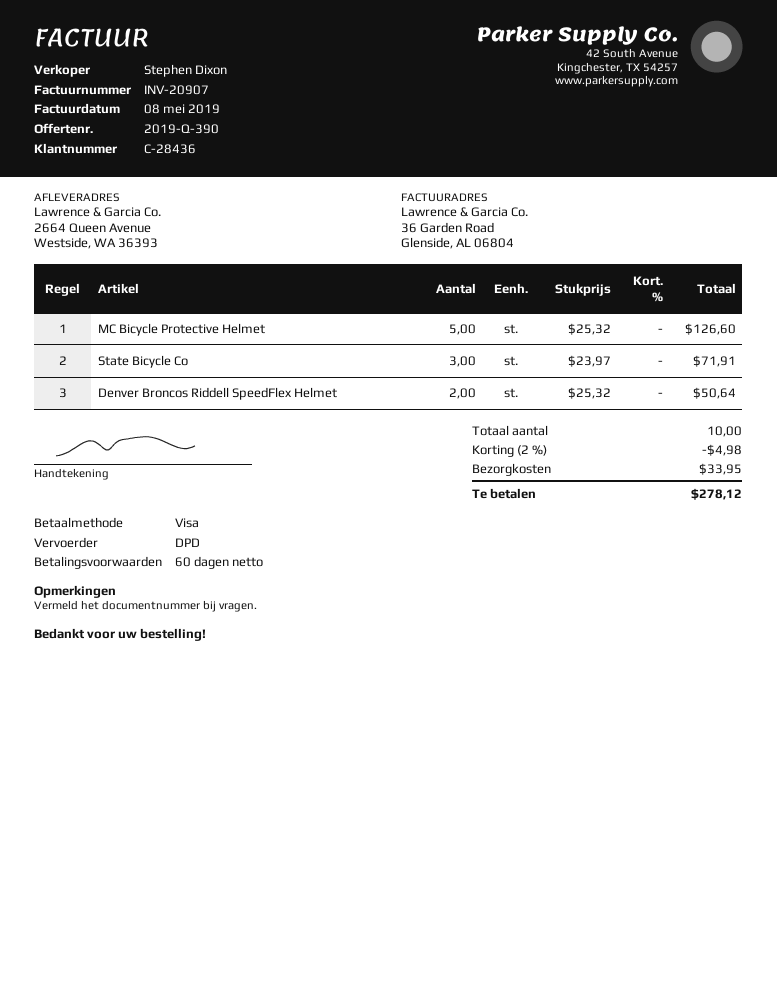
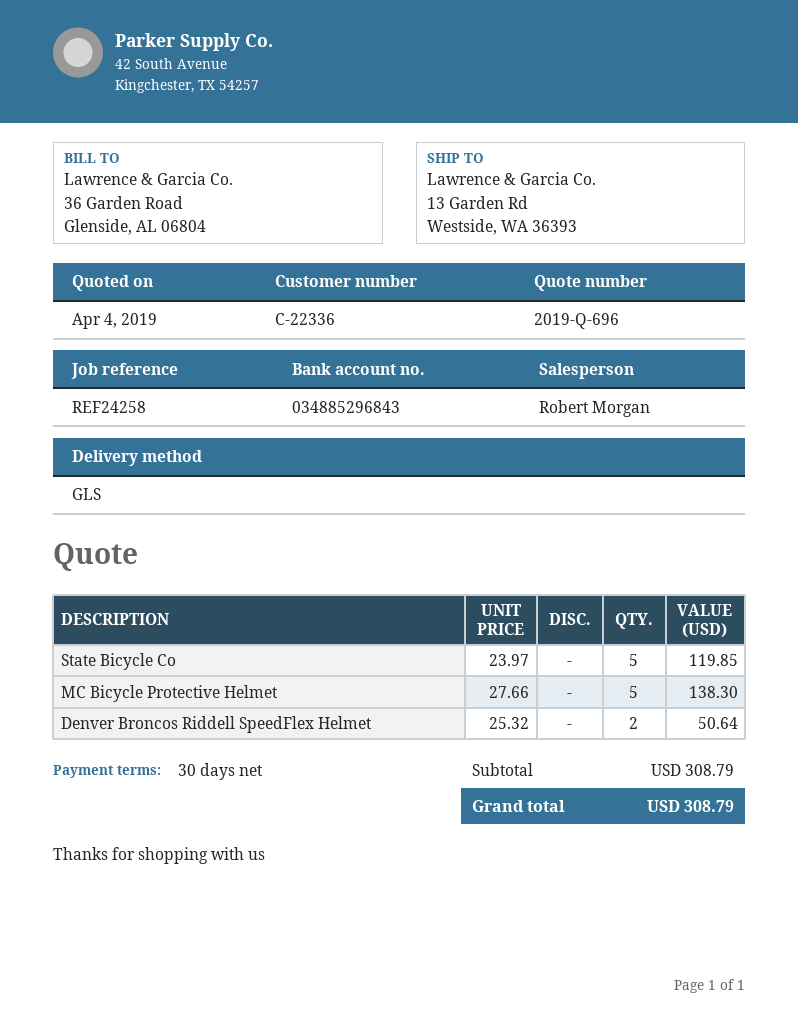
quote number: 2019-Q-390 -> 2019-Q-696
payment terms: 60 days -> 30 days
customer number: C-28436 -> C-22336
sales rep: Stephen Dixon -> Robert Morgan
shipping method: DPD -> GLS
ship to: 2664 Queen Avenue, Westside, WA 36393 -> 13 Garden Rd, Westside, WA 36393
MC Bicycle Protective Helmet: 5 x 25.32 = 126.60 -> 5 x 27.66 = 138.30
State Bicycle Co: 3 x 23.97 = 71.91 -> 5 x 23.97 = 119.85
discount: 2% = 4.98 -> none
shipping: 33.95 -> none
total: 278.12 -> 308.79

